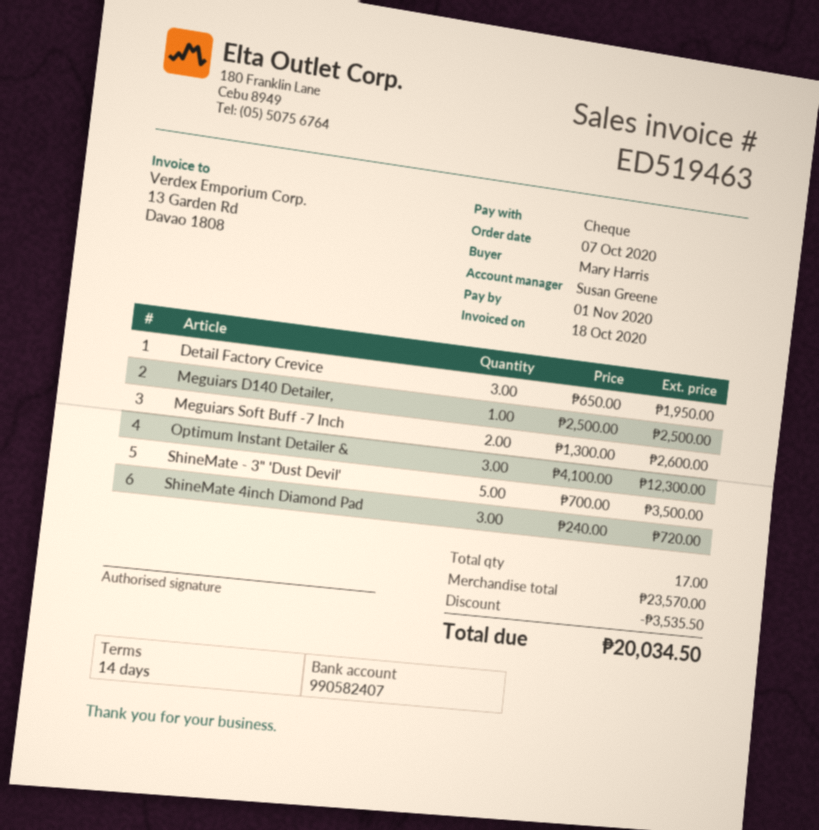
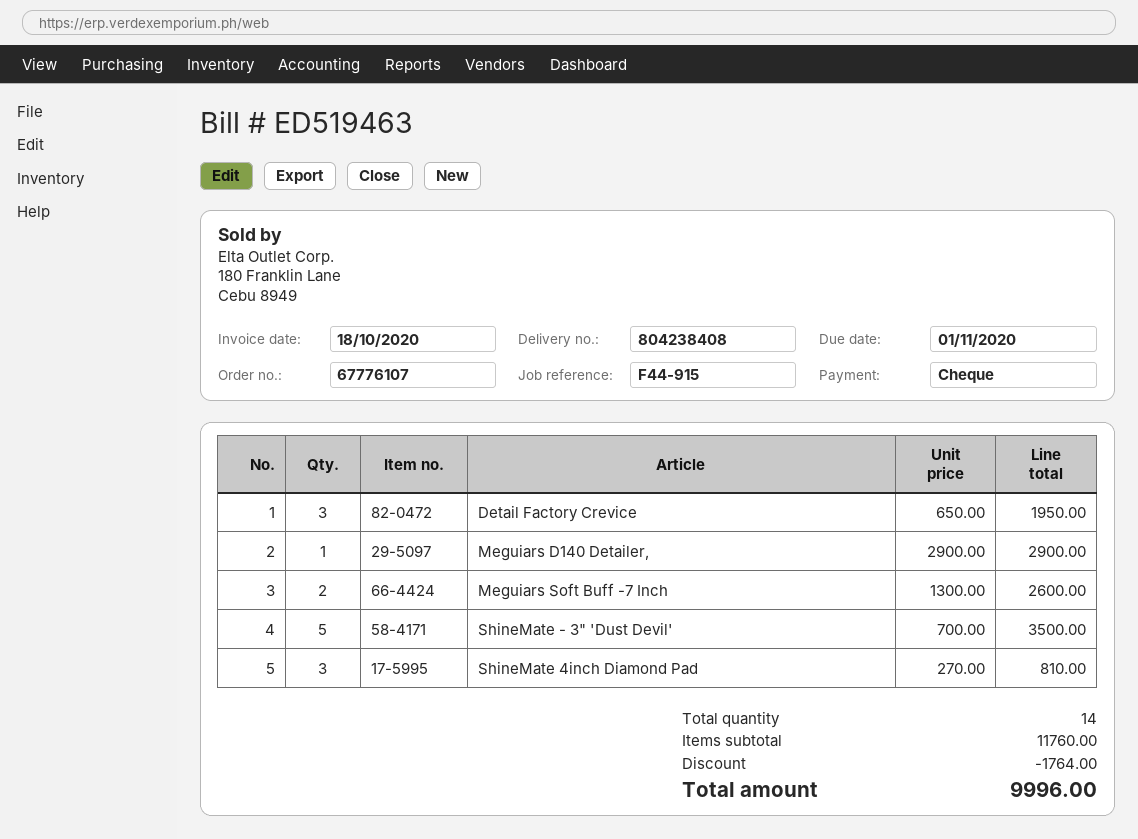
Meguiars D140 Detailer,: 1 x 2500.00 = 2500.00 -> 1 x 2900.00 = 2900.00
Optimum Instant Detailer &: 3 x 4100.00 = 12300.00 -> none
ShineMate 4inch Diamond Pad: 3 x 240.00 = 720.00 -> 3 x 270.00 = 810.00
total quantity: 17 -> 14
subtotal: 23570.00 -> 11760.00
discount: 3535.50 -> 1764.00
total: 20034.50 -> 9996.00

